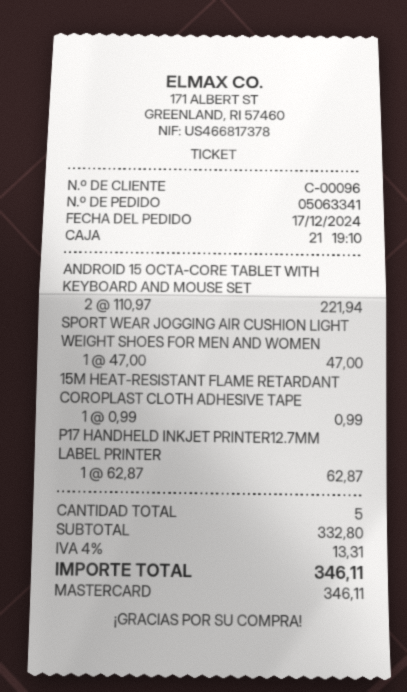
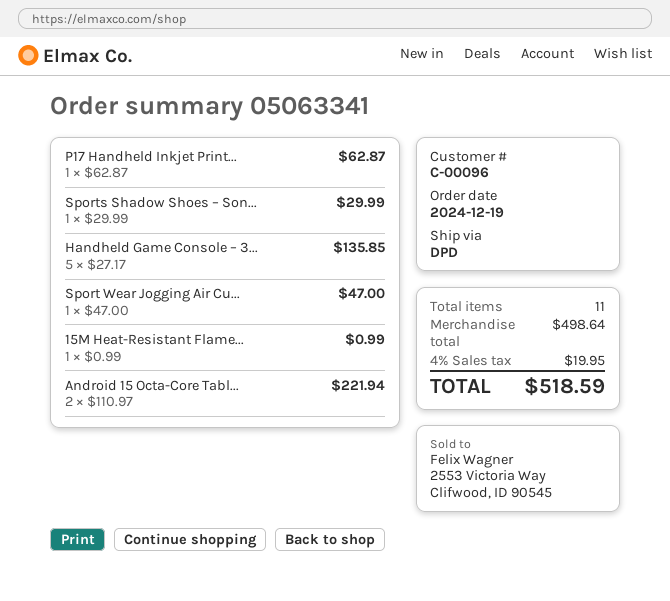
order date: 2024-12-17 -> 2024-12-19
Sports Shadow Shoes – Son...: none -> 1 x 29.99 = 29.99
Handheld Game Console – 3...: none -> 5 x 27.17 = 135.85
total quantity: 5 -> 11
subtotal: 332.80 -> 498.64
tax: 4% = 13.31 -> 4% = 19.95
total: 346.11 -> 518.59

